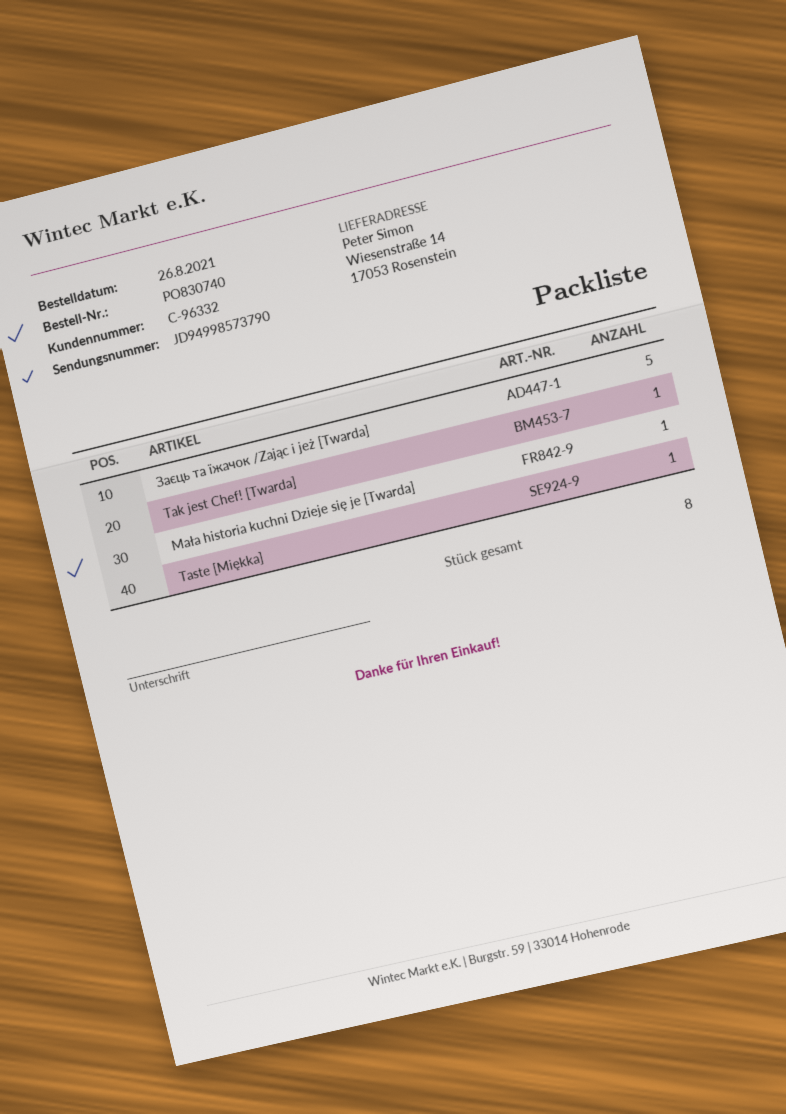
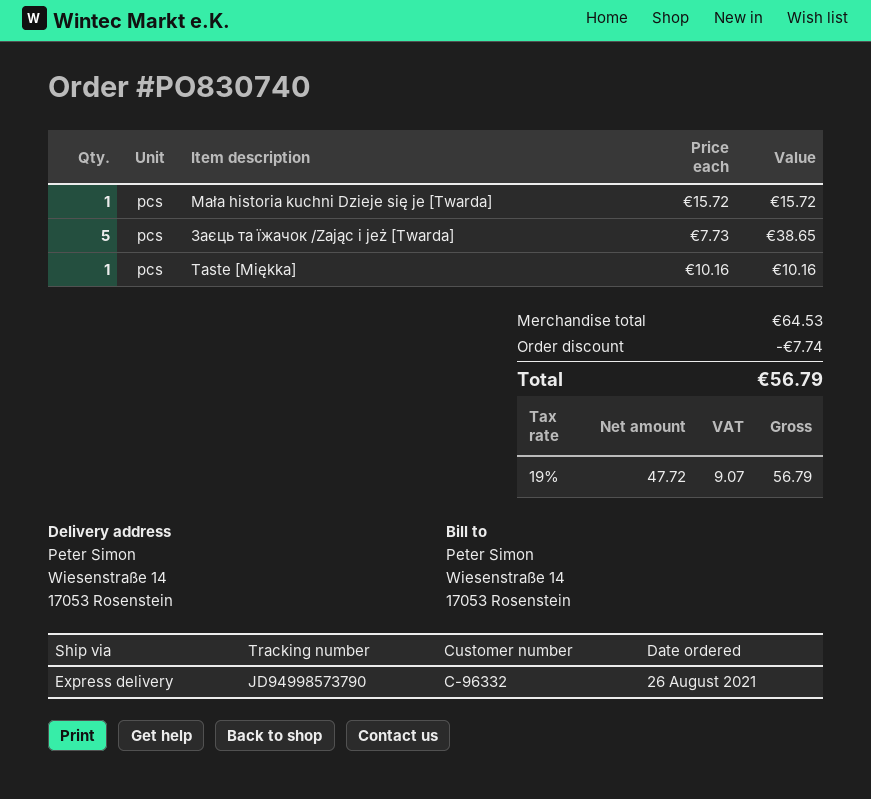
Tak jest Chef! [Twarda]: 1 -> none

